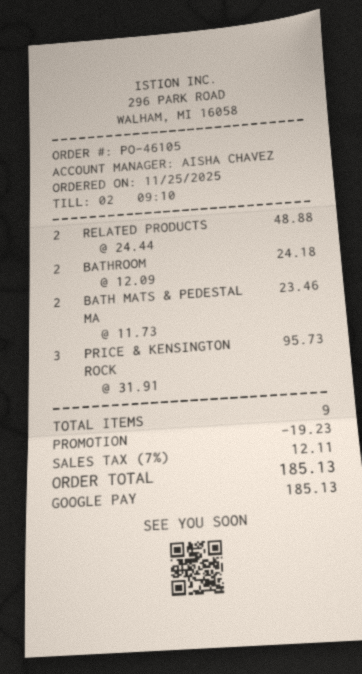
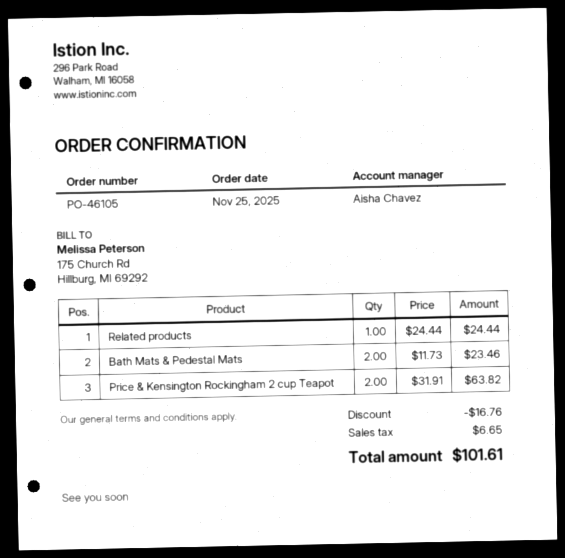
RELATED PRODUCTS: 2 x 24.44 = 48.88 -> 1 x 24.44 = 24.44
BATHROOM: 2 x 12.09 = 24.18 -> none
PRICE & KENSINGTON ROCK: 3 x 31.91 = 95.73 -> 2 x 31.91 = 63.82
discount: 19.23 -> 16.76
tax: 12.11 -> 6.65
total: 185.13 -> 101.61

